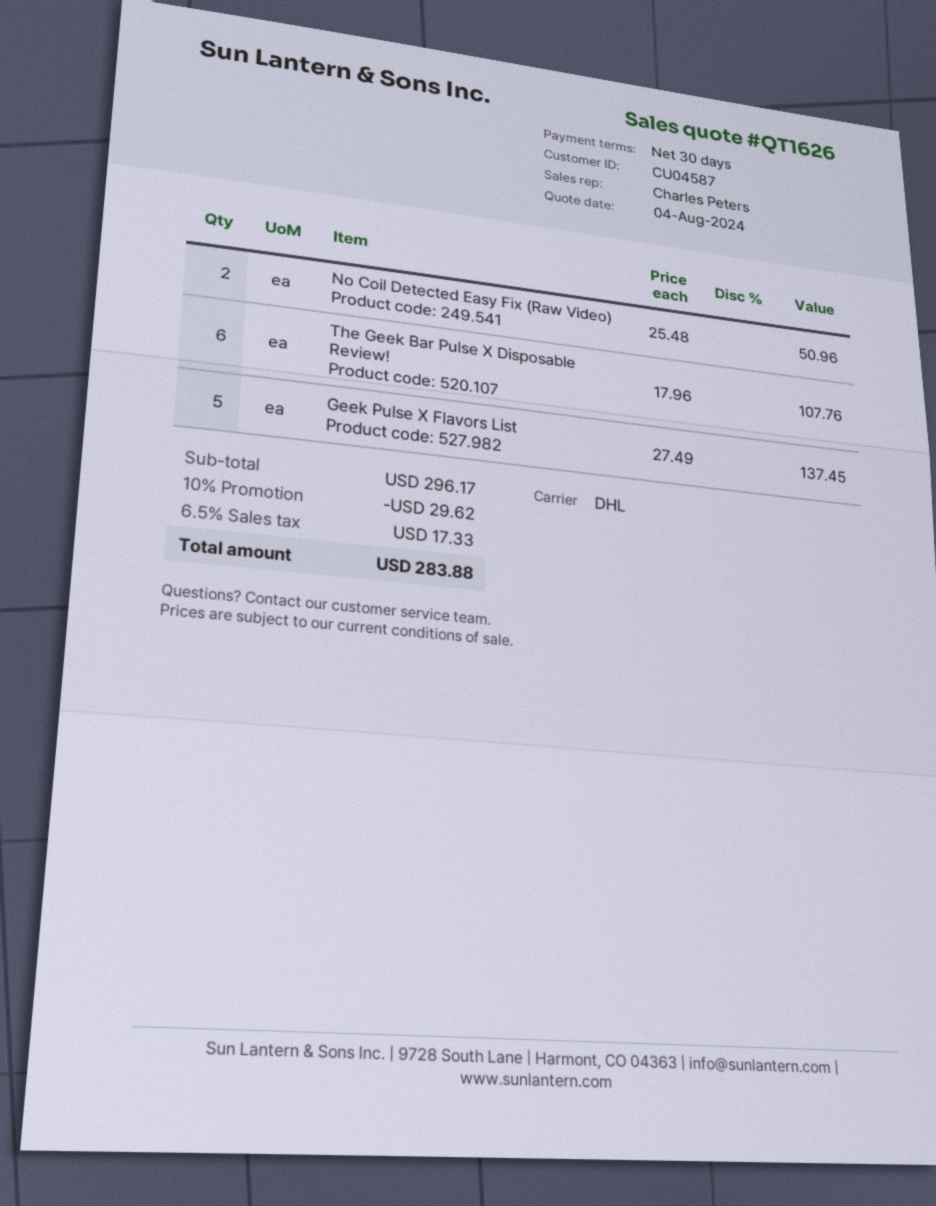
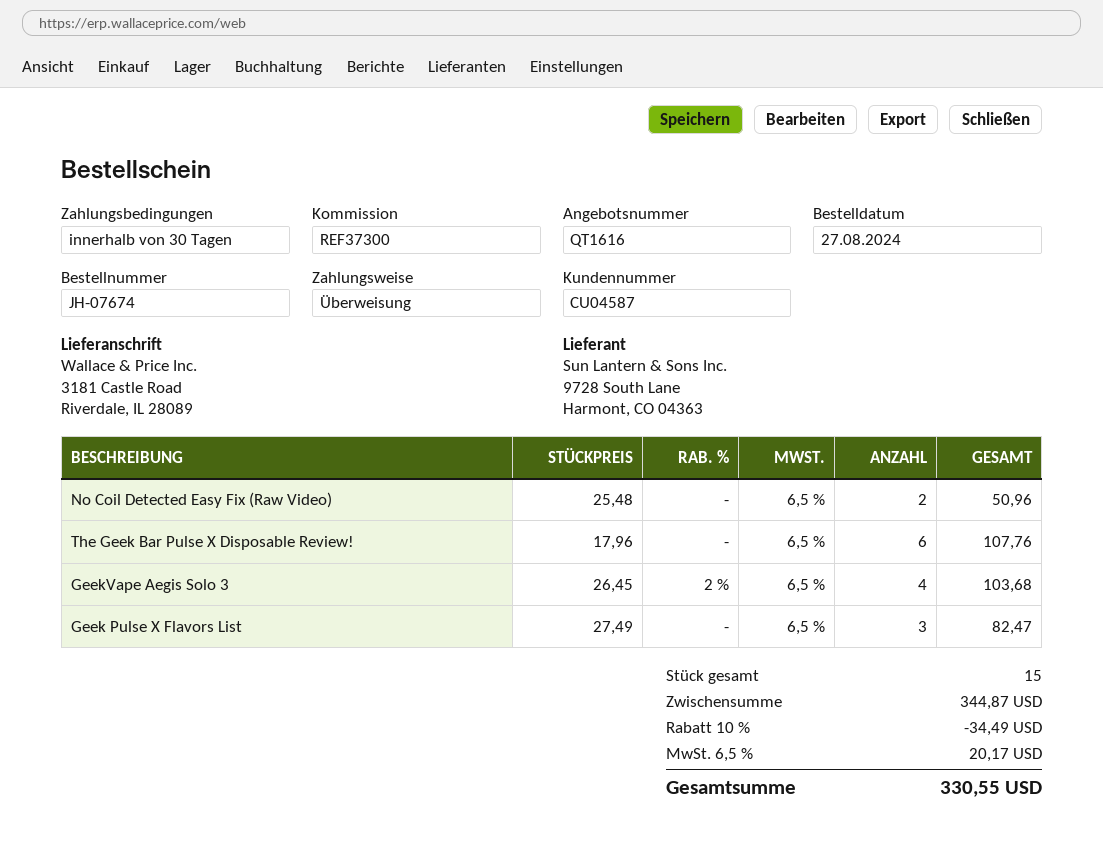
quote number: QT1626 -> QT1616
Geek Pulse X Flavors List: 5 x 27.49 = 137.45 -> 3 x 27.49 = 82.47
GeekVape Aegis Solo 3: none -> 4 x 26.45 - 2% = 103.68
subtotal: 296.17 -> 344.87
discount: 10% = 29.62 -> 10% = 34.49
tax: 6.5% = 17.33 -> 6.5% = 20.17
total: 283.88 -> 330.55

